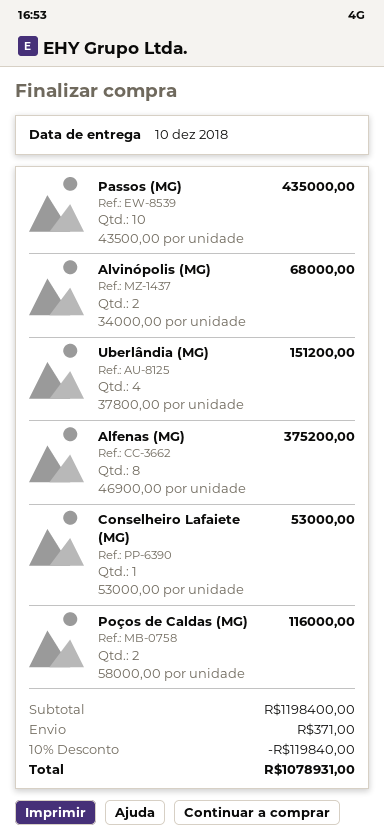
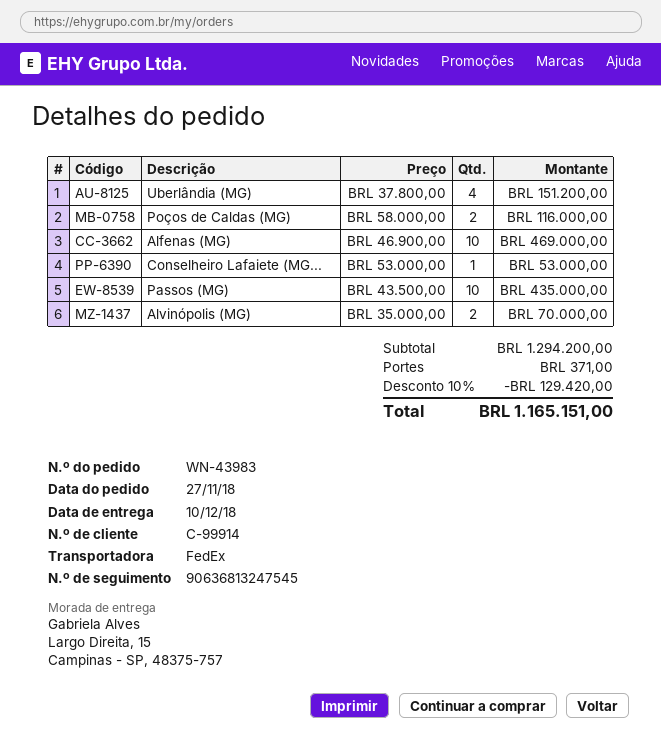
Alvinópolis (MG): 2 x 34000.00 = 68000.00 -> 2 x 35000.00 = 70000.00
Alfenas (MG): 8 x 46900.00 = 375200.00 -> 10 x 46900.00 = 469000.00
subtotal: 1198400.00 -> 1294200.00
discount: 10% = 119840.00 -> 10% = 129420.00
total: 1078931.00 -> 1165151.00

